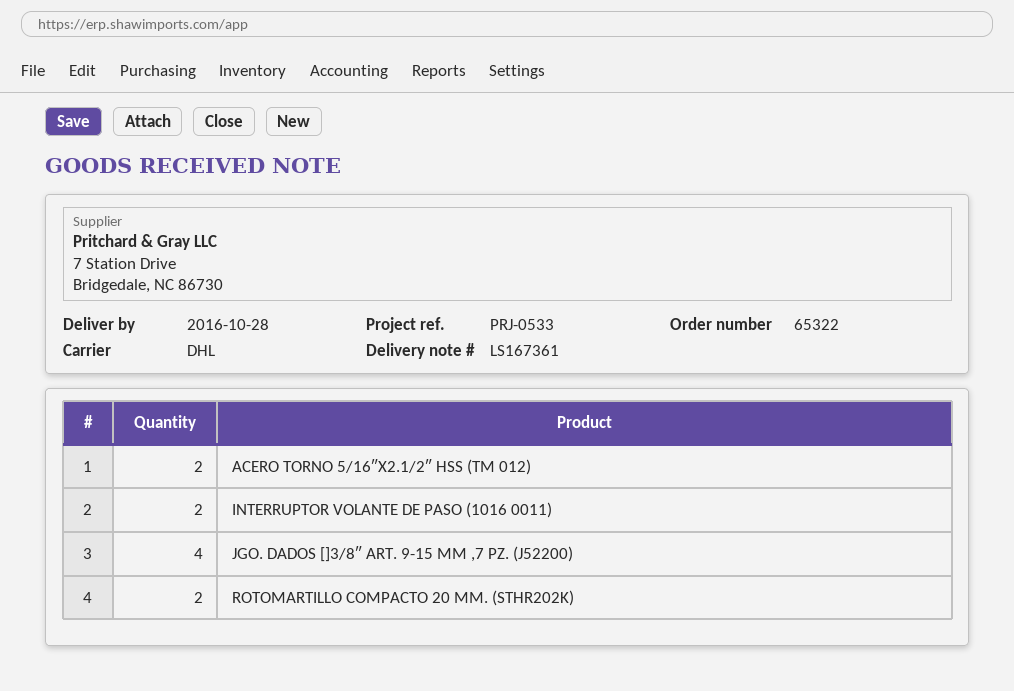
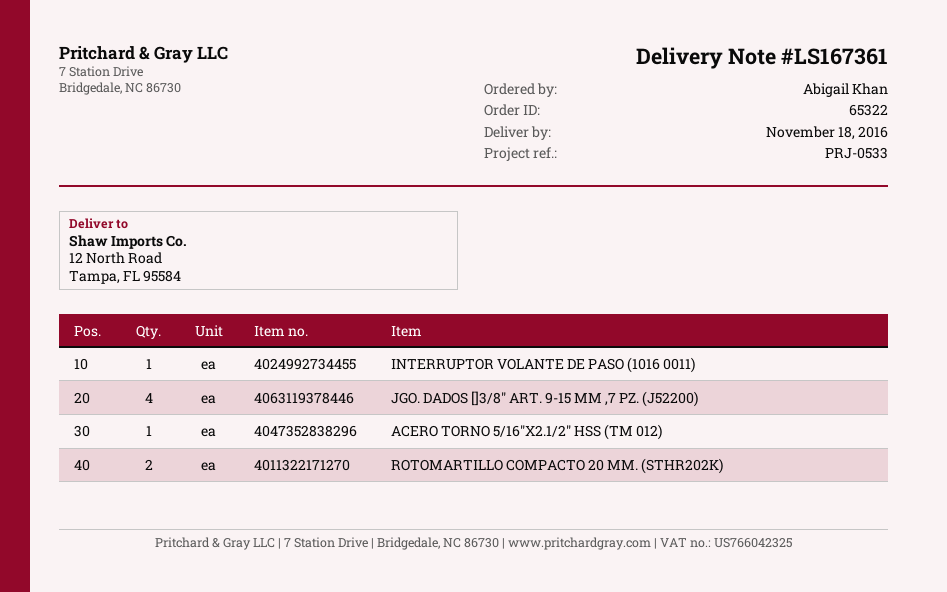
delivery date: 2016-10-28 -> 2016-11-18
ACERO TORNO 5/16″X2.1/2″ HSS (TM 012): 2 -> 1
INTERRUPTOR VOLANTE DE PASO (1016 0011): 2 -> 1

